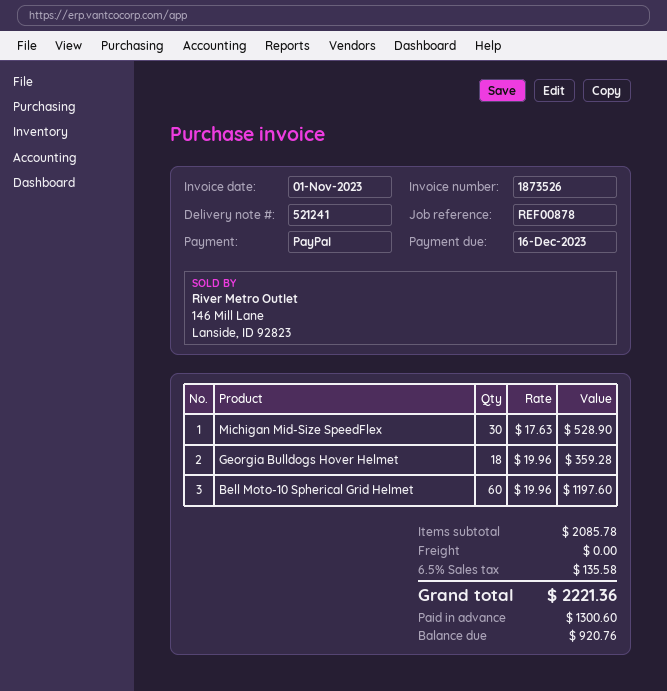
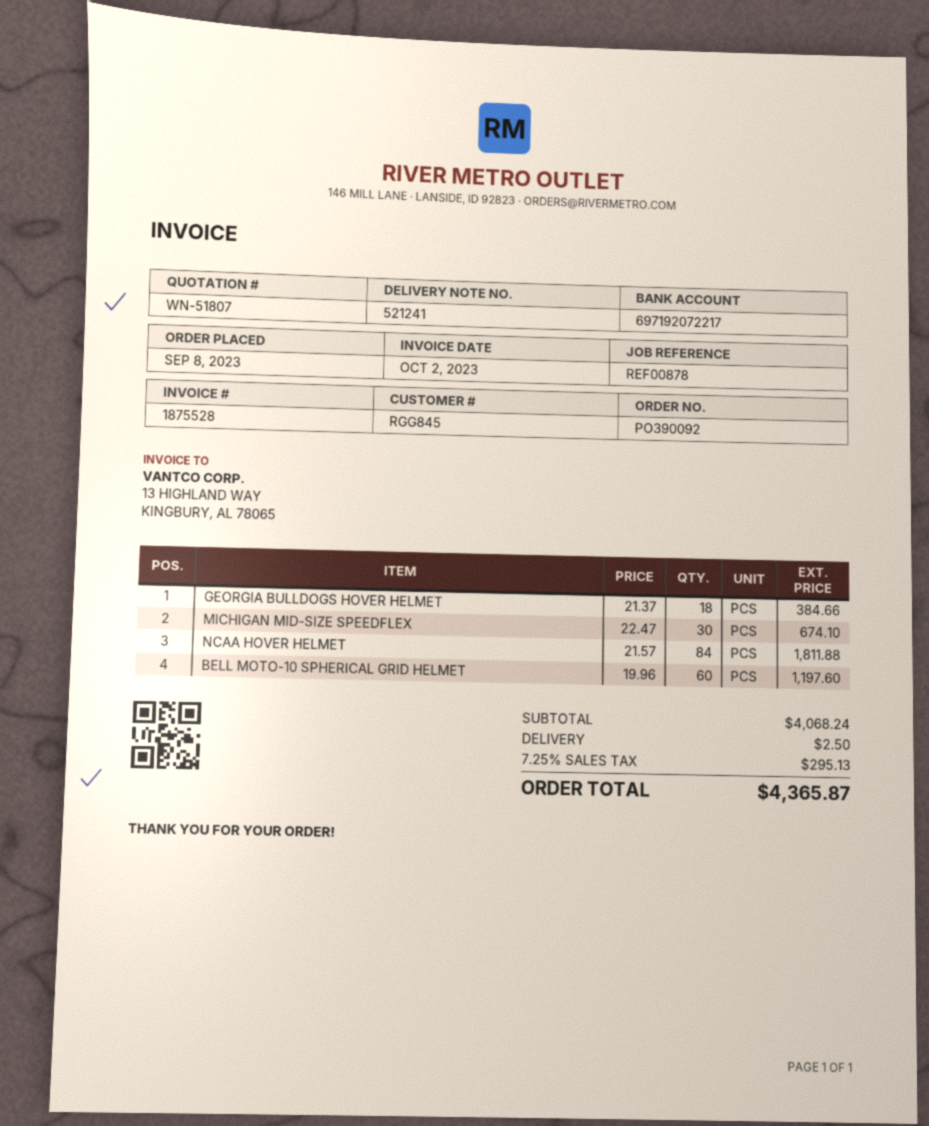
invoice number: 1873526 -> 1875528
invoice date: 2023-11-01 -> 2023-10-02
Michigan Mid-Size SpeedFlex: 30 x 17.63 = 528.90 -> 30 x 22.47 = 674.10
Georgia Bulldogs Hover Helmet: 18 x 19.96 = 359.28 -> 18 x 21.37 = 384.66
NCAA HOVER HELMET: none -> 84 x 21.57 = 1811.88
subtotal: 2085.78 -> 4068.24
shipping: 0.00 -> 2.50
tax: 6.5% = 135.58 -> 7.25% = 295.13
total: 2221.36 -> 4365.87

